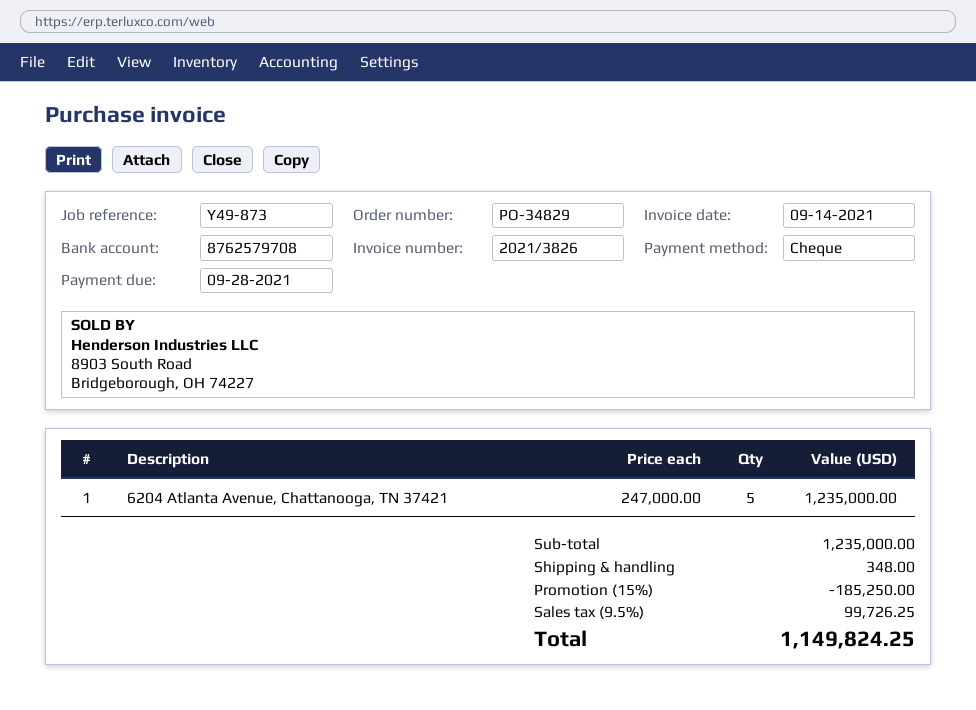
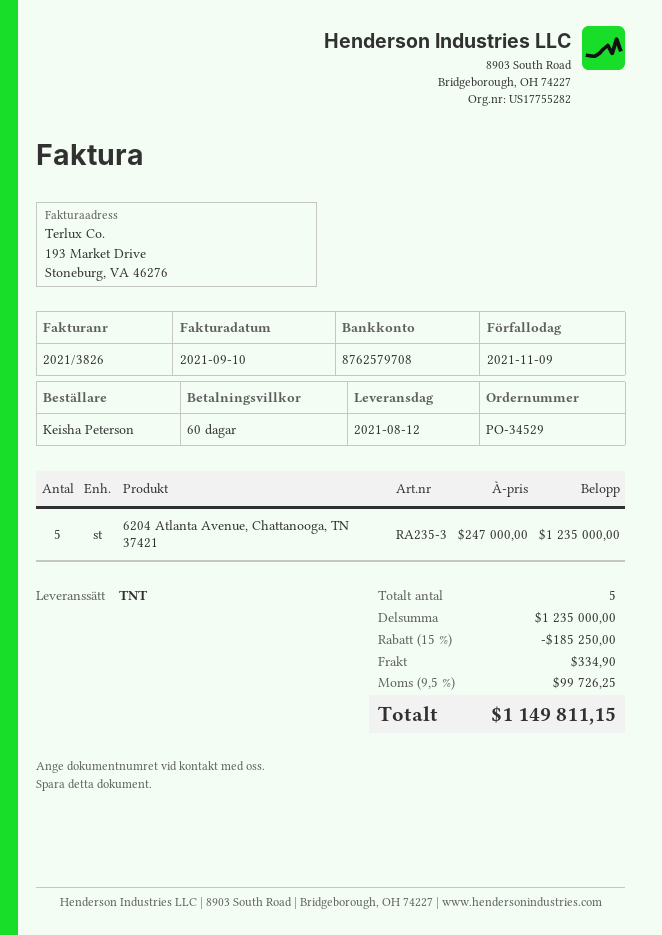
order number: PO-34829 -> PO-34529
invoice date: 2021-09-14 -> 2021-09-10
due date: 2021-09-28 -> 2021-11-09
shipping: 348.00 -> 334.90
total: 1149824.25 -> 1149811.15

